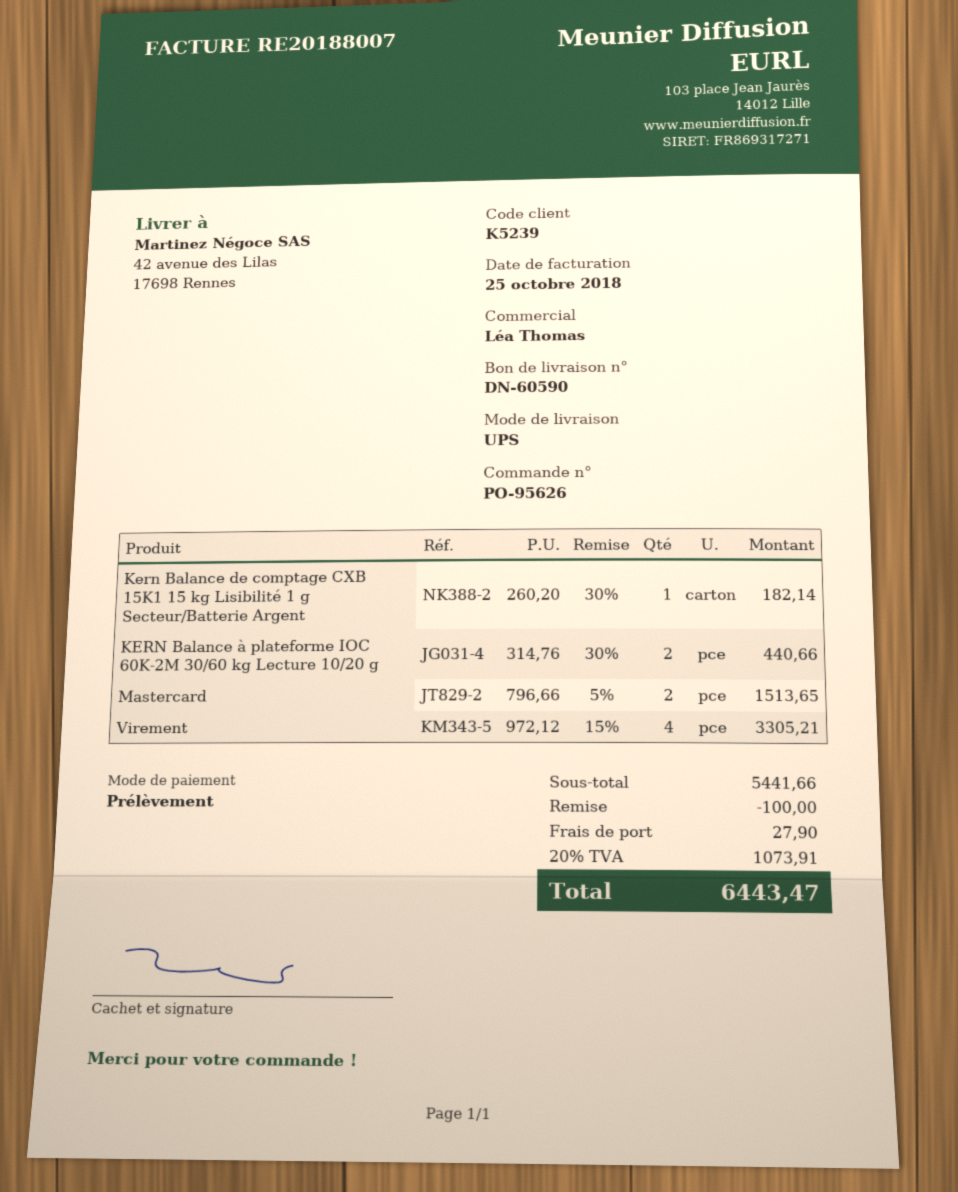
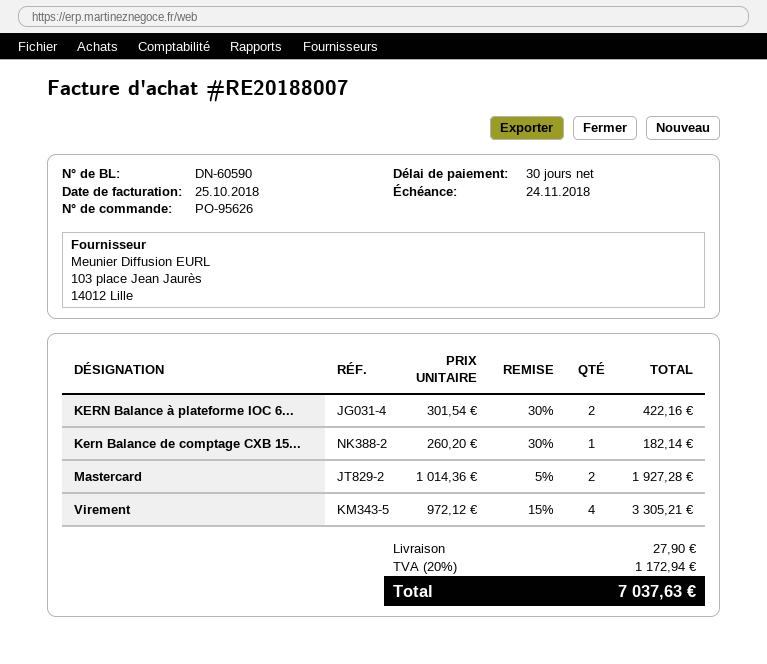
KERN Balance à plateforme IOC 60K-2M 30/60 kg Lecture 10/20 g: 2 x 314.76 - 30% = 440.66 -> 2 x 301.54 - 30% = 422.16
Mastercard: 2 x 796.66 - 5% = 1513.65 -> 2 x 1014.36 - 5% = 1927.28
discount: 100.00 -> none
tax: 20% = 1073.91 -> 20% = 1172.94
total: 6443.47 -> 7037.63

